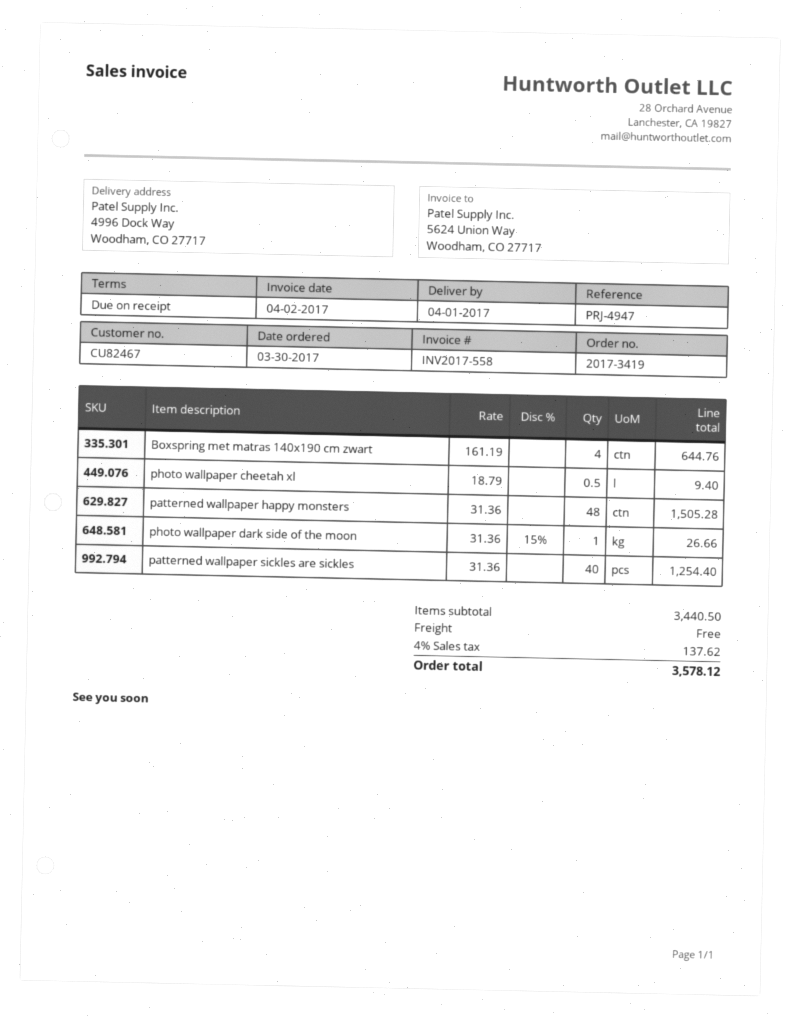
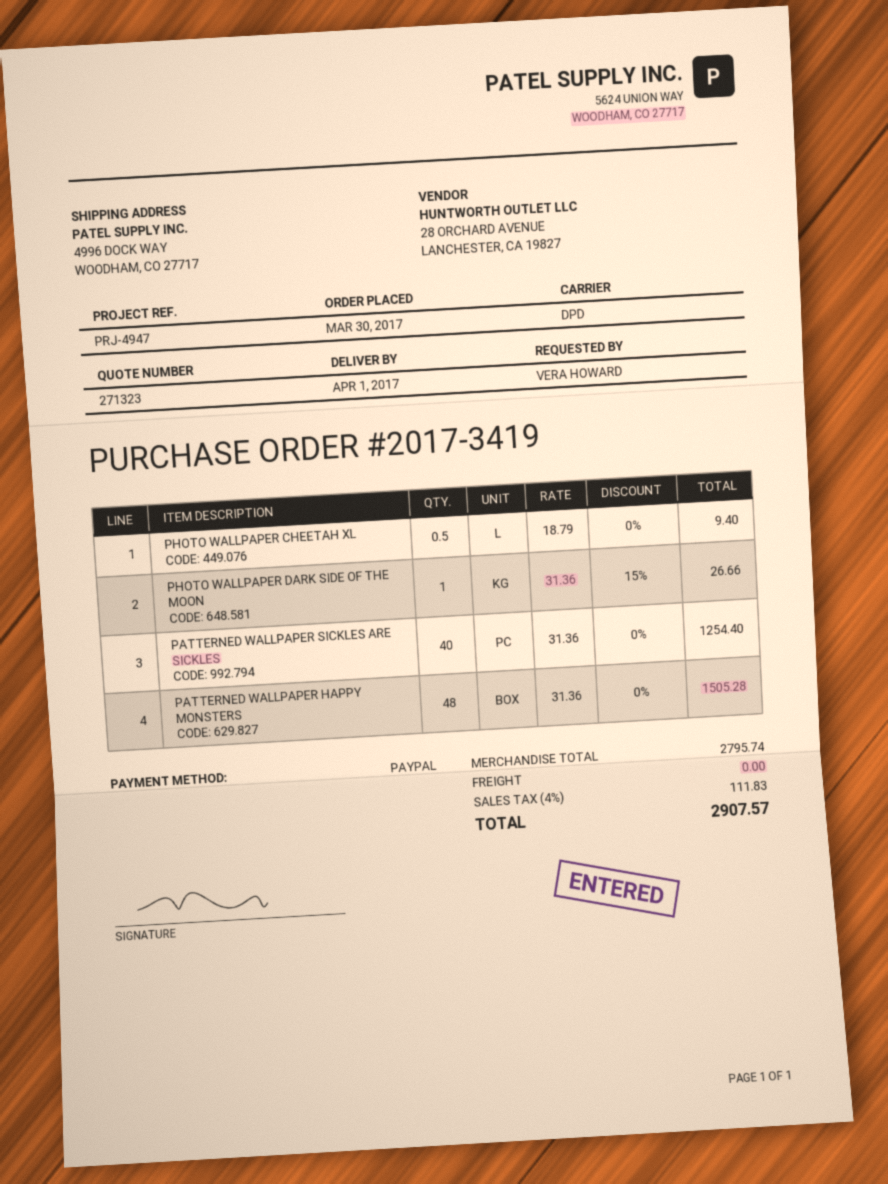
Boxspring met matras 140x190 cm zwart: 4 x 161.19 = 644.76 -> none
subtotal: 3440.50 -> 2795.74
tax: 4% = 137.62 -> 4% = 111.83
total: 3578.12 -> 2907.57

